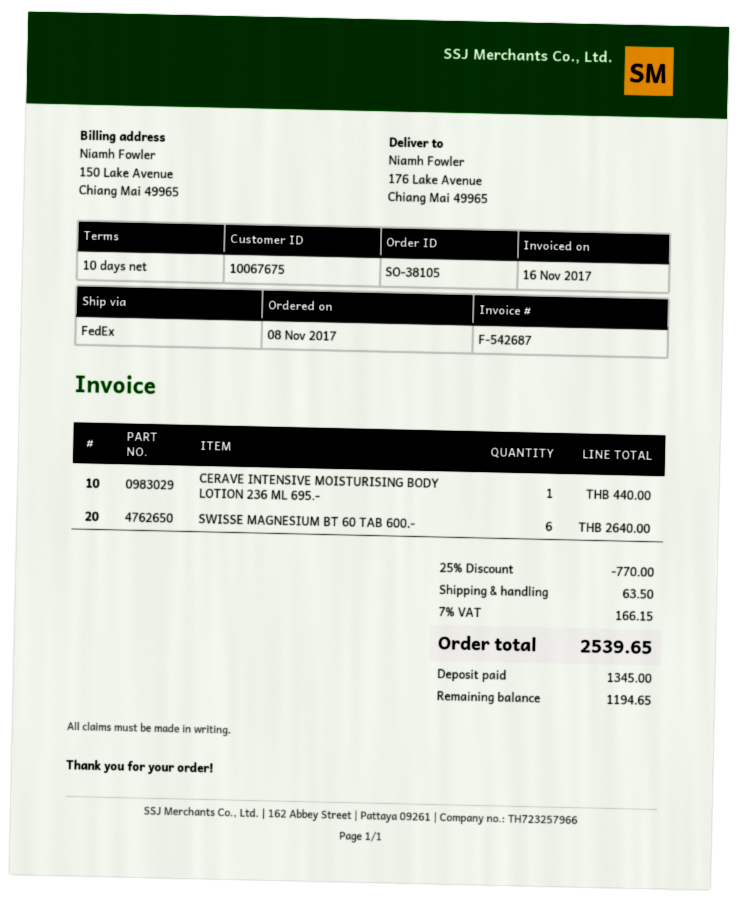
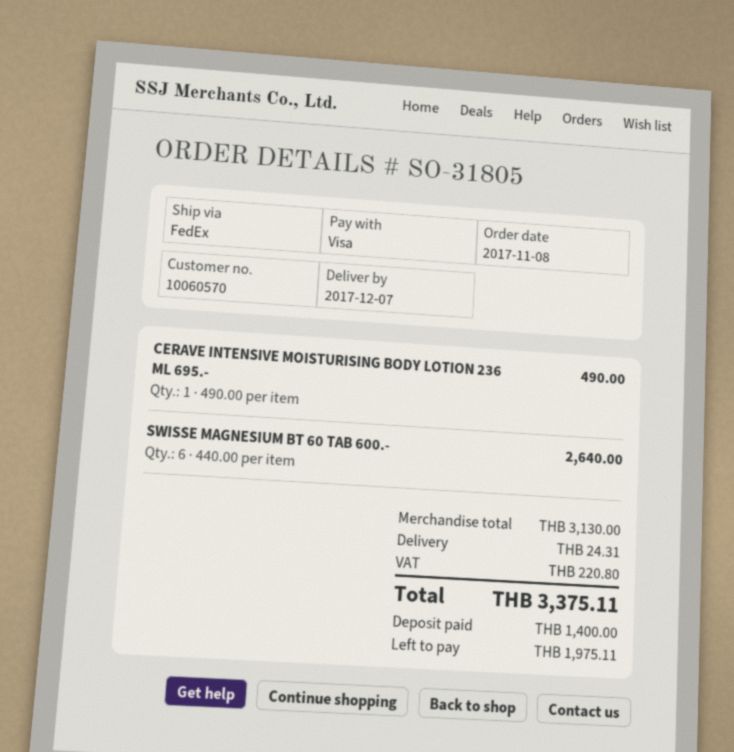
order number: SO-38105 -> SO-31805
customer number: 10067675 -> 10060570
CERAVE INTENSIVE MOISTURISING BODY LOTION 236 ML 695.-: 1 for 440.00 -> 1 for 490.00
discount: 25% = 770.00 -> none
shipping: 63.50 -> 24.31
tax: 166.15 -> 220.80
total: 2539.65 -> 3375.11
deposit: 1345.00 -> 1400.00
balance: 1194.65 -> 1975.11

